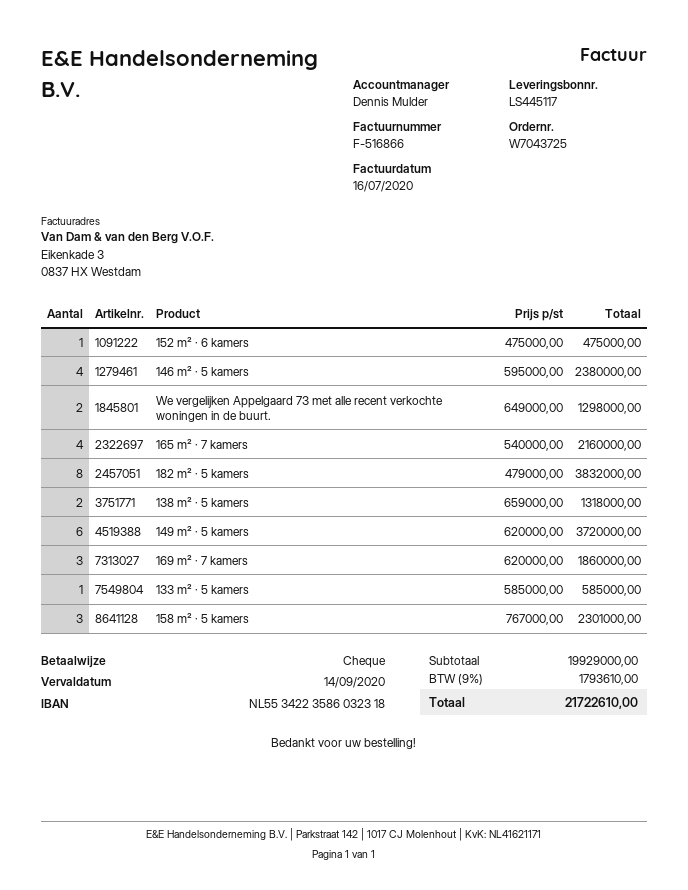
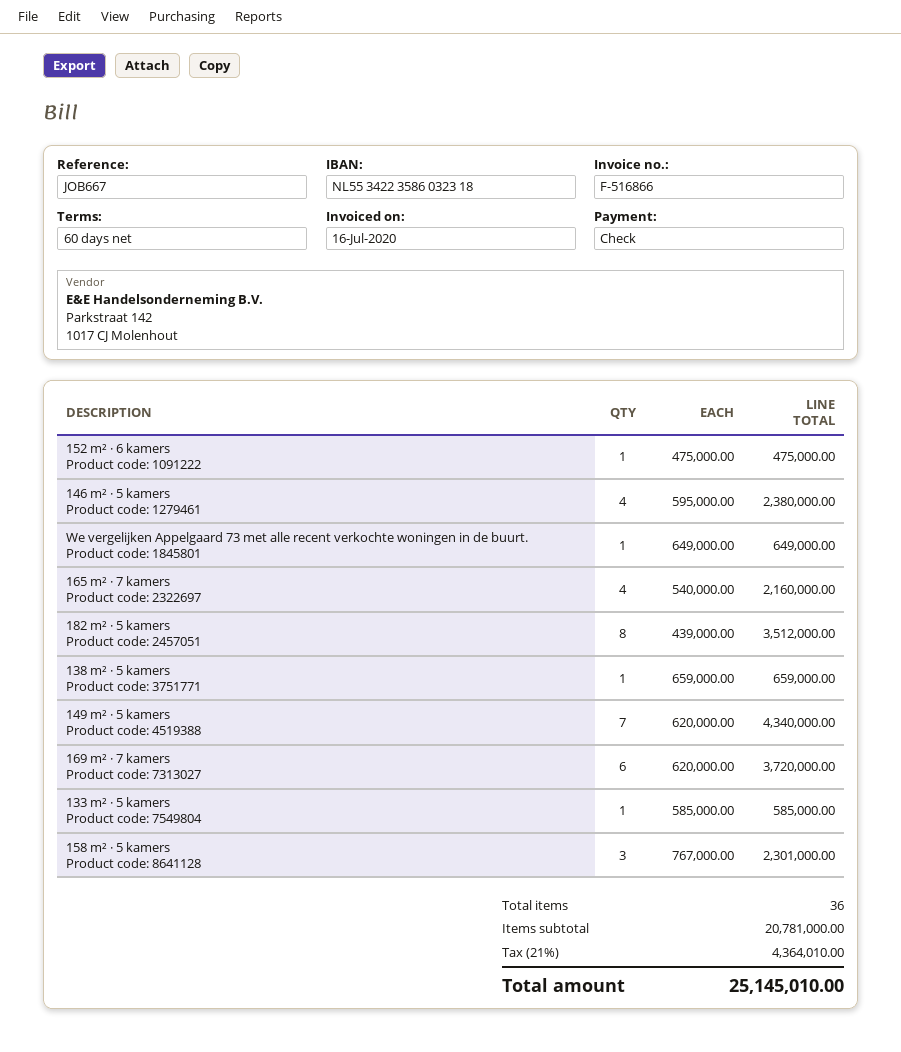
We vergelijken Appelgaard 73 met alle recent verkochte woningen in de buurt.: 2 x 649000.00 = 1298000.00 -> 1 x 649000.00 = 649000.00
182 m² · 5 kamers: 8 x 479000.00 = 3832000.00 -> 8 x 439000.00 = 3512000.00
138 m² · 5 kamers: 2 x 659000.00 = 1318000.00 -> 1 x 659000.00 = 659000.00
149 m² · 5 kamers: 6 x 620000.00 = 3720000.00 -> 7 x 620000.00 = 4340000.00
169 m² · 7 kamers: 3 x 620000.00 = 1860000.00 -> 6 x 620000.00 = 3720000.00
subtotal: 19929000.00 -> 20781000.00
tax: 9% = 1793610.00 -> 21% = 4364010.00
total: 21722610.00 -> 25145010.00

